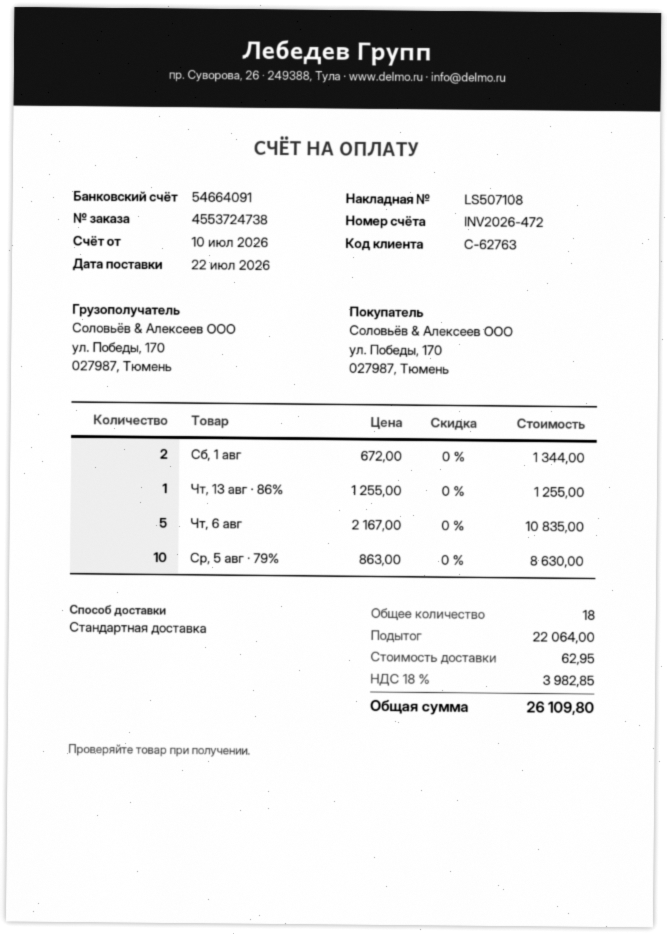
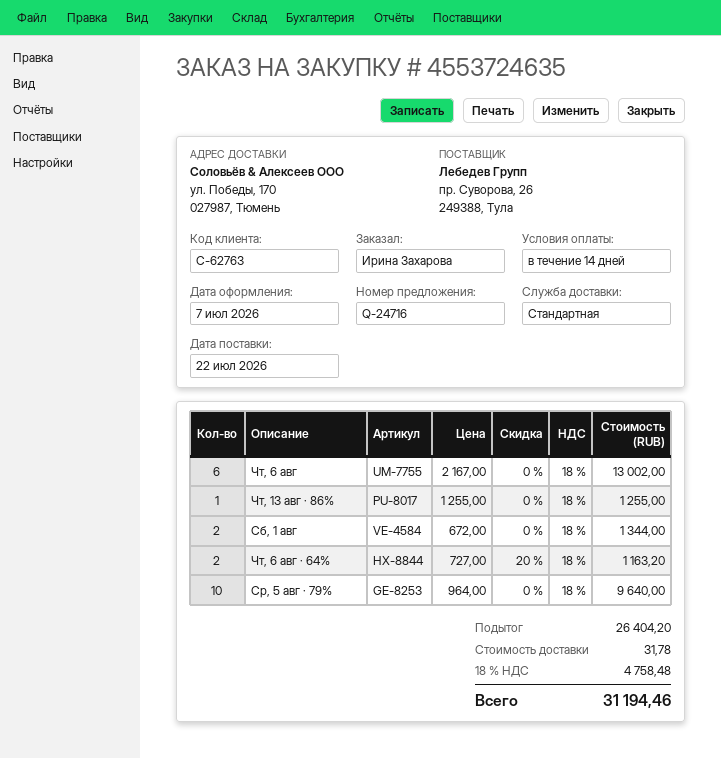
order number: 4553724738 -> 4553724635
Чт, 6 авг: 5 x 2167.00 = 10835.00 -> 6 x 2167.00 = 13002.00
Ср, 5 авг · 79%: 10 x 863.00 = 8630.00 -> 10 x 964.00 = 9640.00
Чт, 6 авг · 64%: none -> 2 x 727.00 - 20% = 1163.20
subtotal: 22064.00 -> 26404.20
shipping: 62.95 -> 31.78
tax: 18% = 3982.85 -> 18% = 4758.48
total: 26109.80 -> 31194.46

